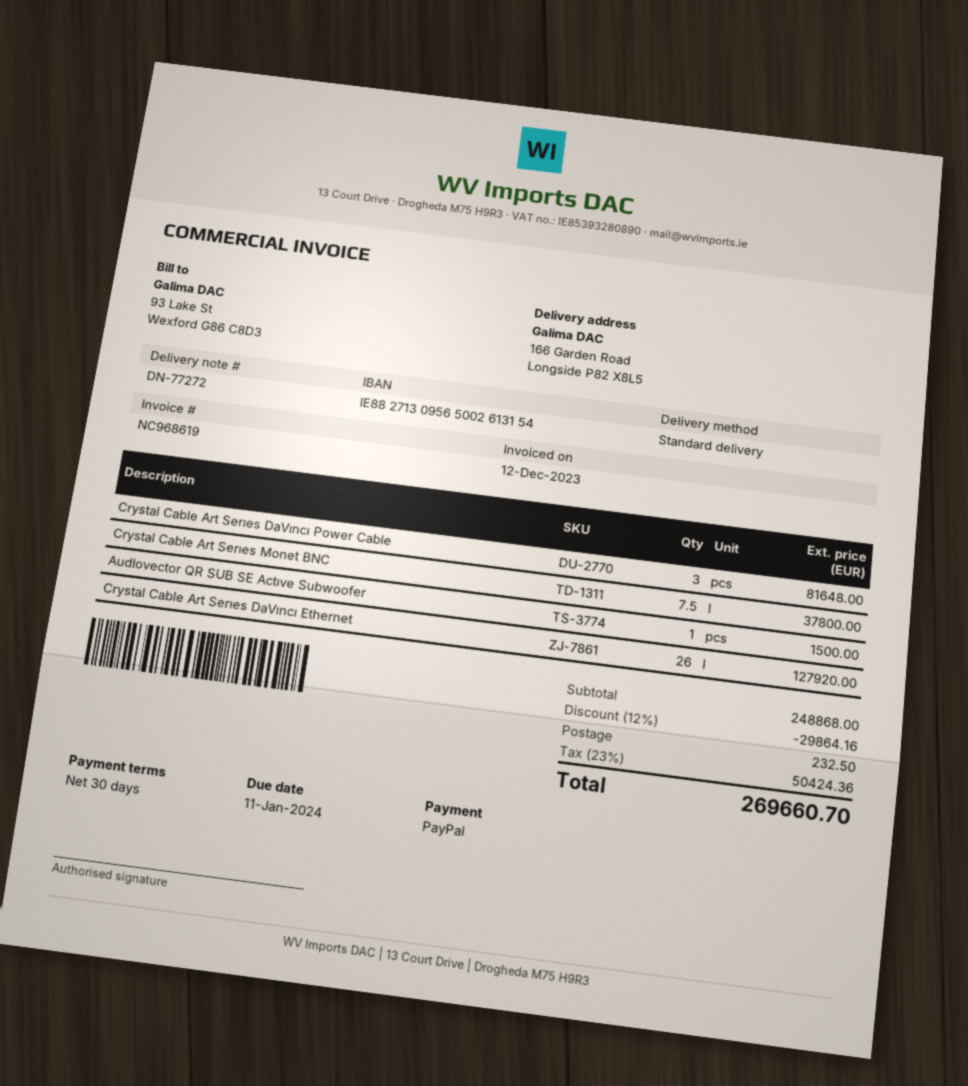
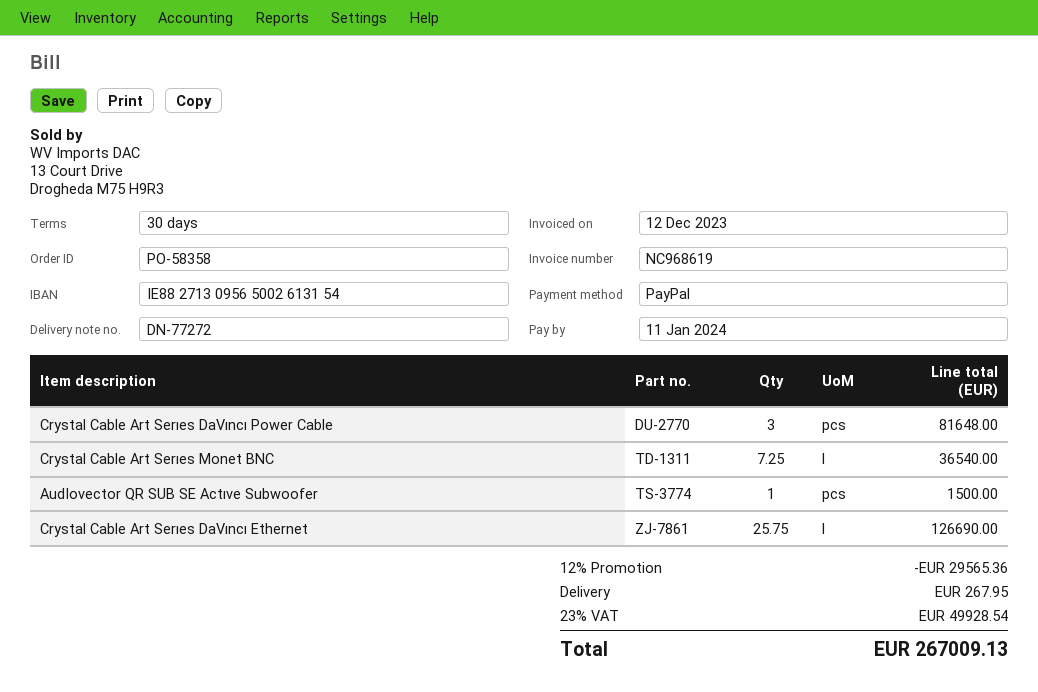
Crystal Cable Art Serıes Monet BNC: 7.5 for 37800.00 -> 7.25 for 36540.00
Crystal Cable Art Serıes DaVıncı Ethernet: 26 for 127920.00 -> 25.75 for 126690.00
discount: 12% = 29864.16 -> 12% = 29565.36
shipping: 232.50 -> 267.95
tax: 23% = 50424.36 -> 23% = 49928.54
total: 269660.70 -> 267009.13

